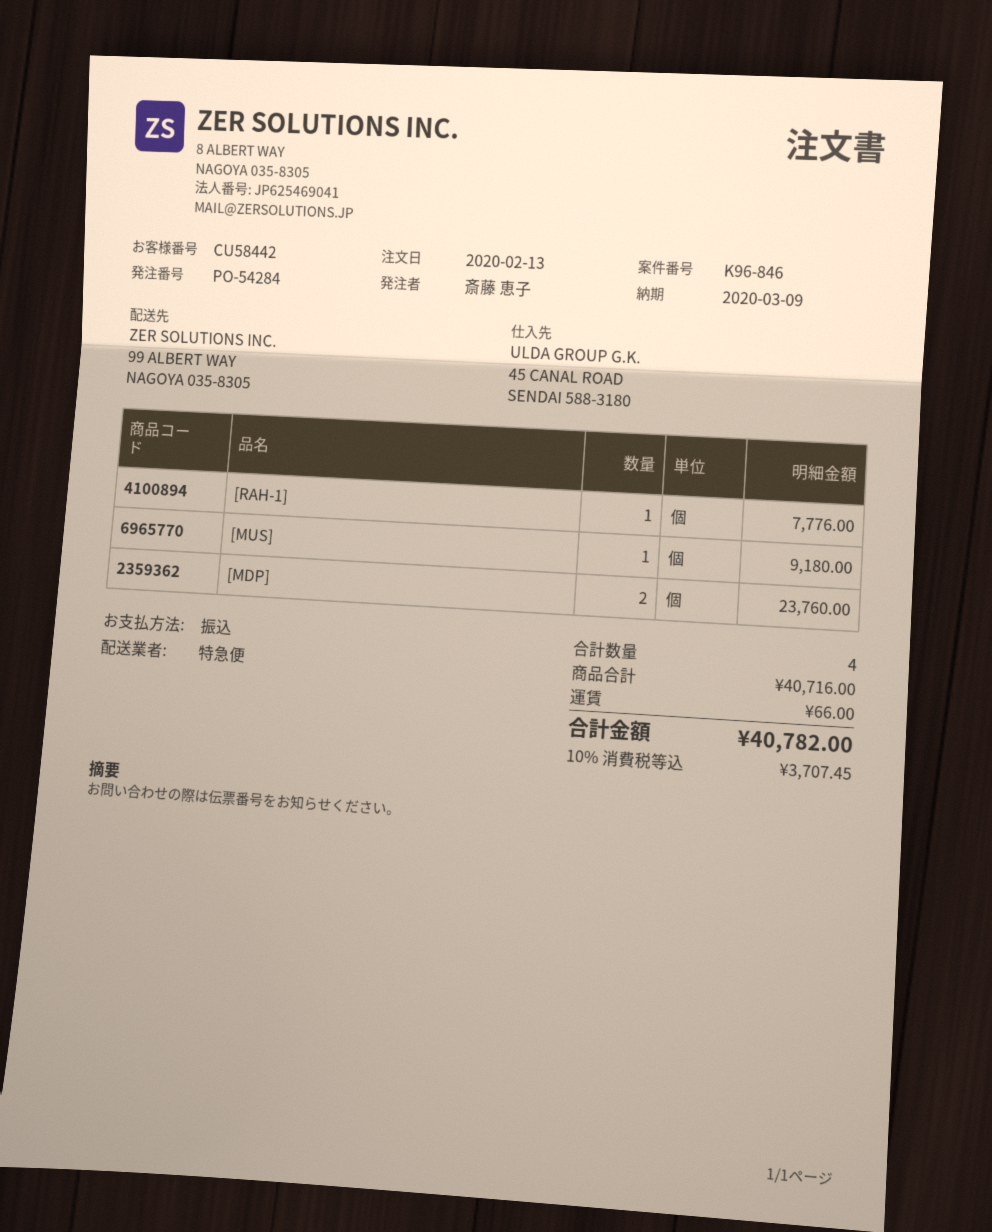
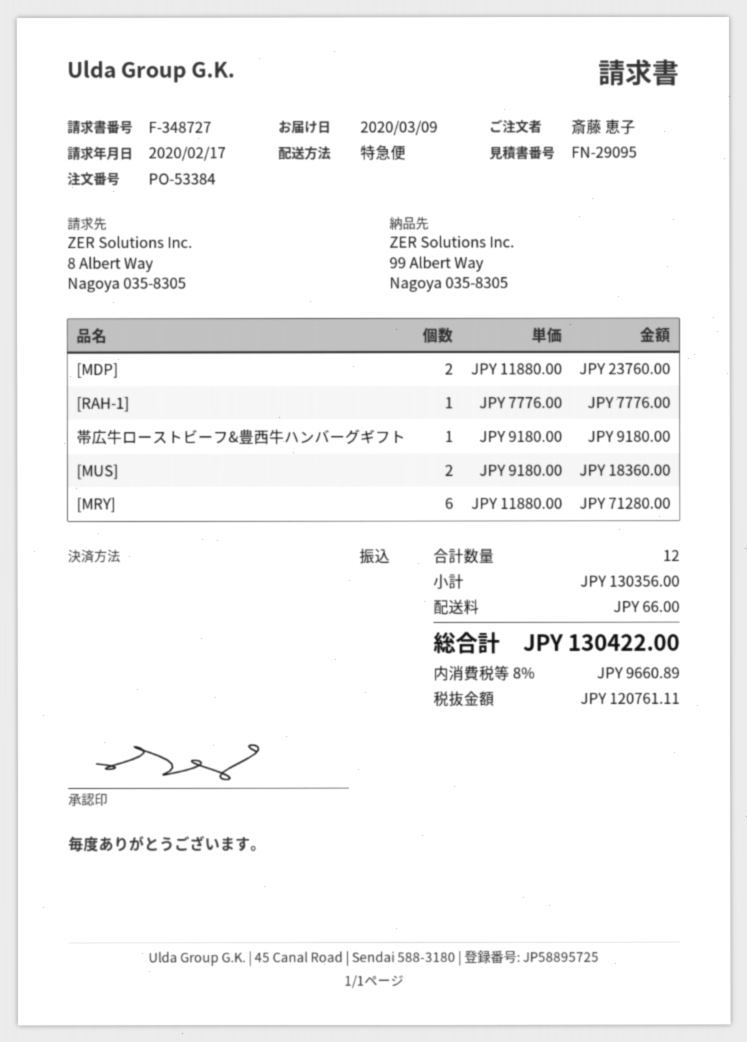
order number: PO-54284 -> PO-53384
[MUS]: 1 for 9180.00 -> 2 for 18360.00
帯広牛ローストビーフ&豊西牛ハンバーグギフト: none -> 1 for 9180.00
[MRY]: none -> 6 for 71280.00
total quantity: 4 -> 12
subtotal: 40716.00 -> 130356.00
tax: 10% = 3707.45 -> 8% = 9660.89
total: 40782.00 -> 130422.00

